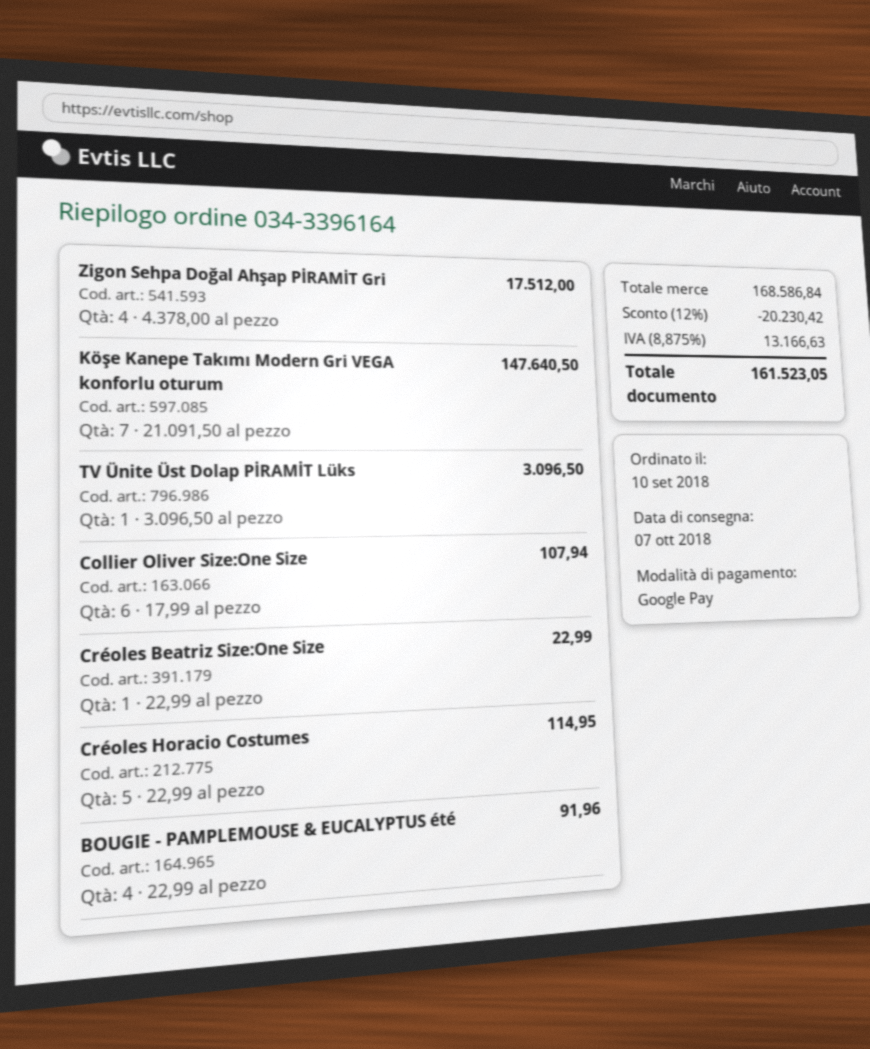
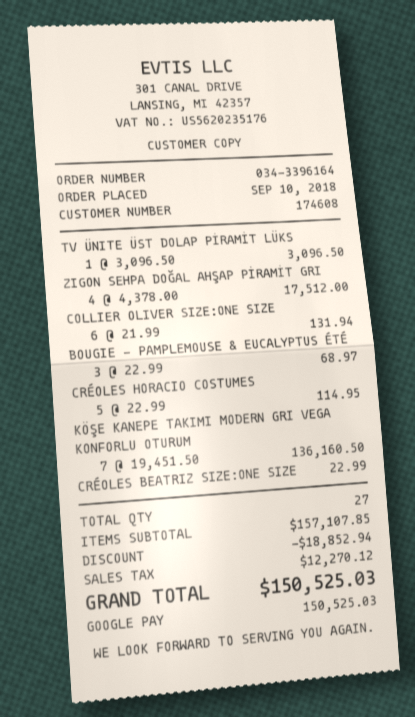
Köşe Kanepe Takımı Modern Gri VEGA konforlu oturum: 7 x 21091.50 = 147640.50 -> 7 x 19451.50 = 136160.50
Collier Oliver Size:One Size: 6 x 17.99 = 107.94 -> 6 x 21.99 = 131.94
BOUGIE - PAMPLEMOUSE & EUCALYPTUS été: 4 x 22.99 = 91.96 -> 3 x 22.99 = 68.97
subtotal: 168586.84 -> 157107.85
discount: 20230.42 -> 18852.94
tax: 13166.63 -> 12270.12
total: 161523.05 -> 150525.03

